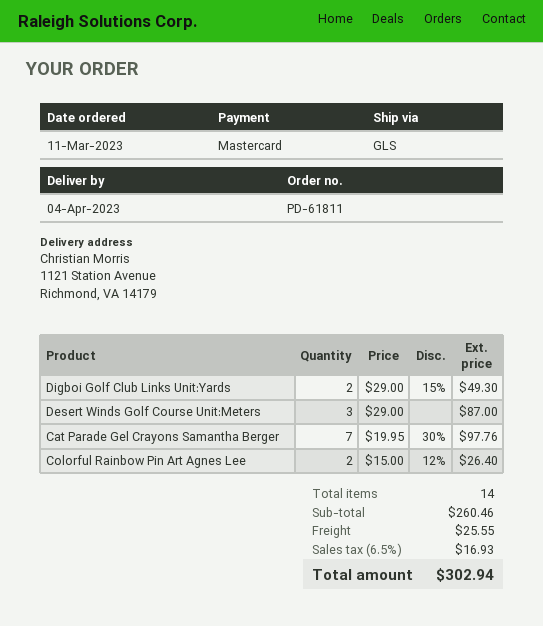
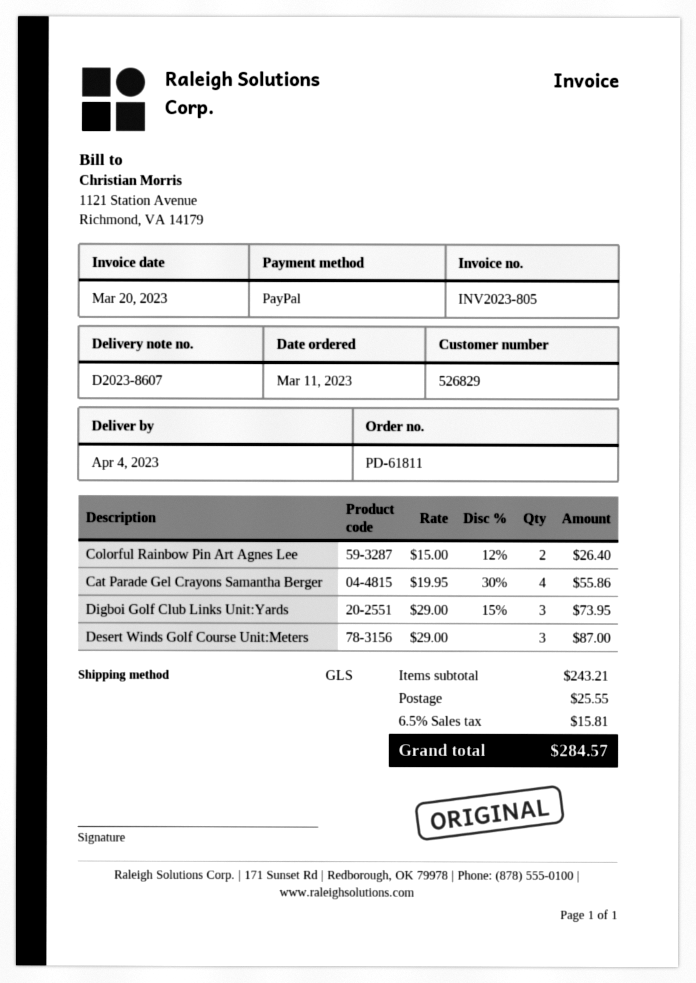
payment method: Mastercard -> PayPal
Digboi Golf Club Links Unit:Yards: 2 x 29.00 - 15% = 49.30 -> 3 x 29.00 - 15% = 73.95
Cat Parade Gel Crayons Samantha Berger: 7 x 19.95 - 30% = 97.76 -> 4 x 19.95 - 30% = 55.86
subtotal: 260.46 -> 243.21
tax: 6.5% = 16.93 -> 6.5% = 15.81
total: 302.94 -> 284.57

